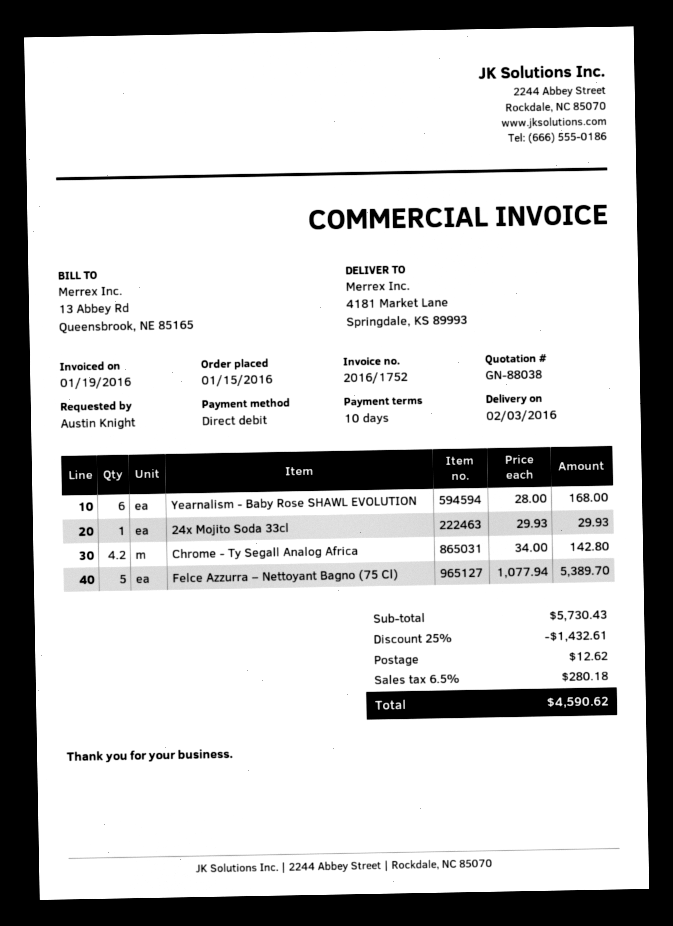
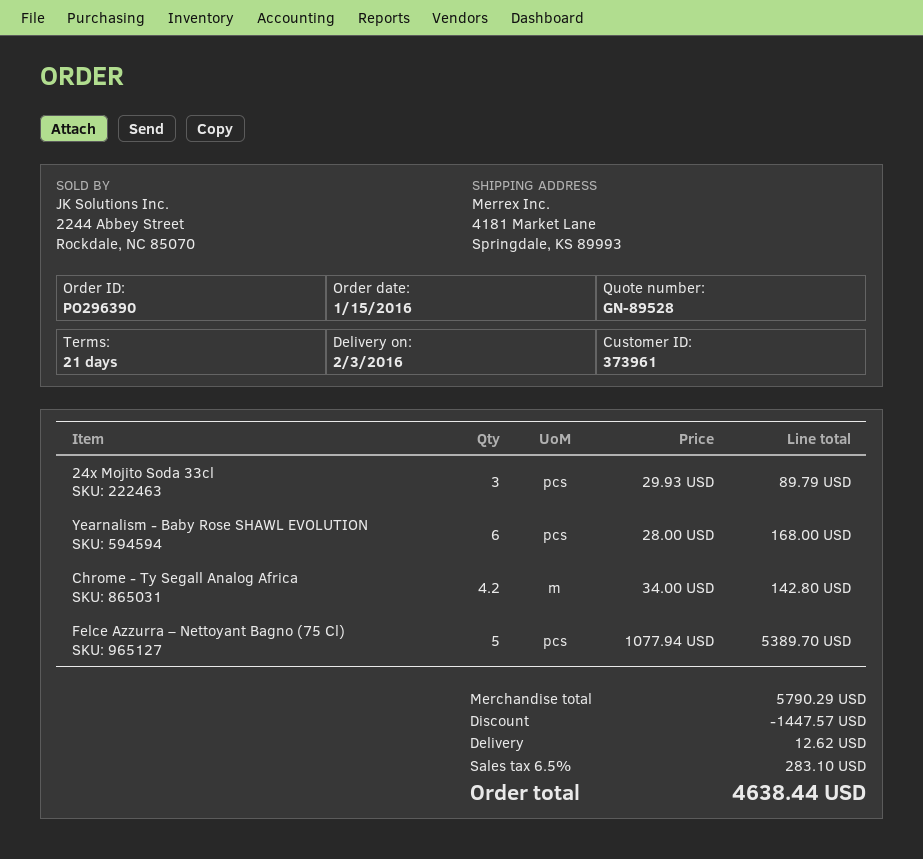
quote number: GN-88038 -> GN-89528
payment terms: 10 days -> 21 days
24x Mojito Soda 33cl: 1 x 29.93 = 29.93 -> 3 x 29.93 = 89.79
subtotal: 5730.43 -> 5790.29
discount: 1432.61 -> 1447.57
tax: 6.5% = 280.18 -> 6.5% = 283.10
total: 4590.62 -> 4638.44

